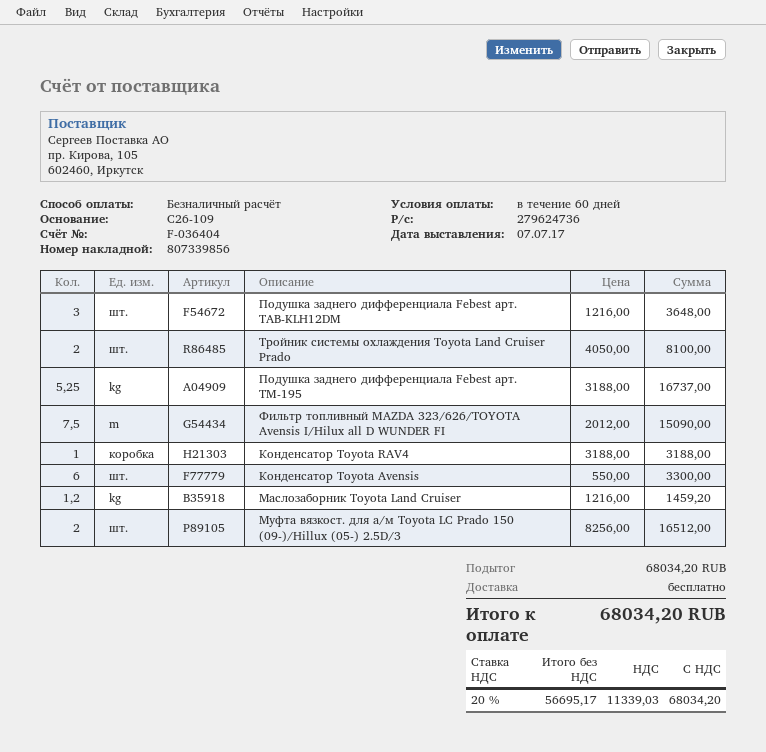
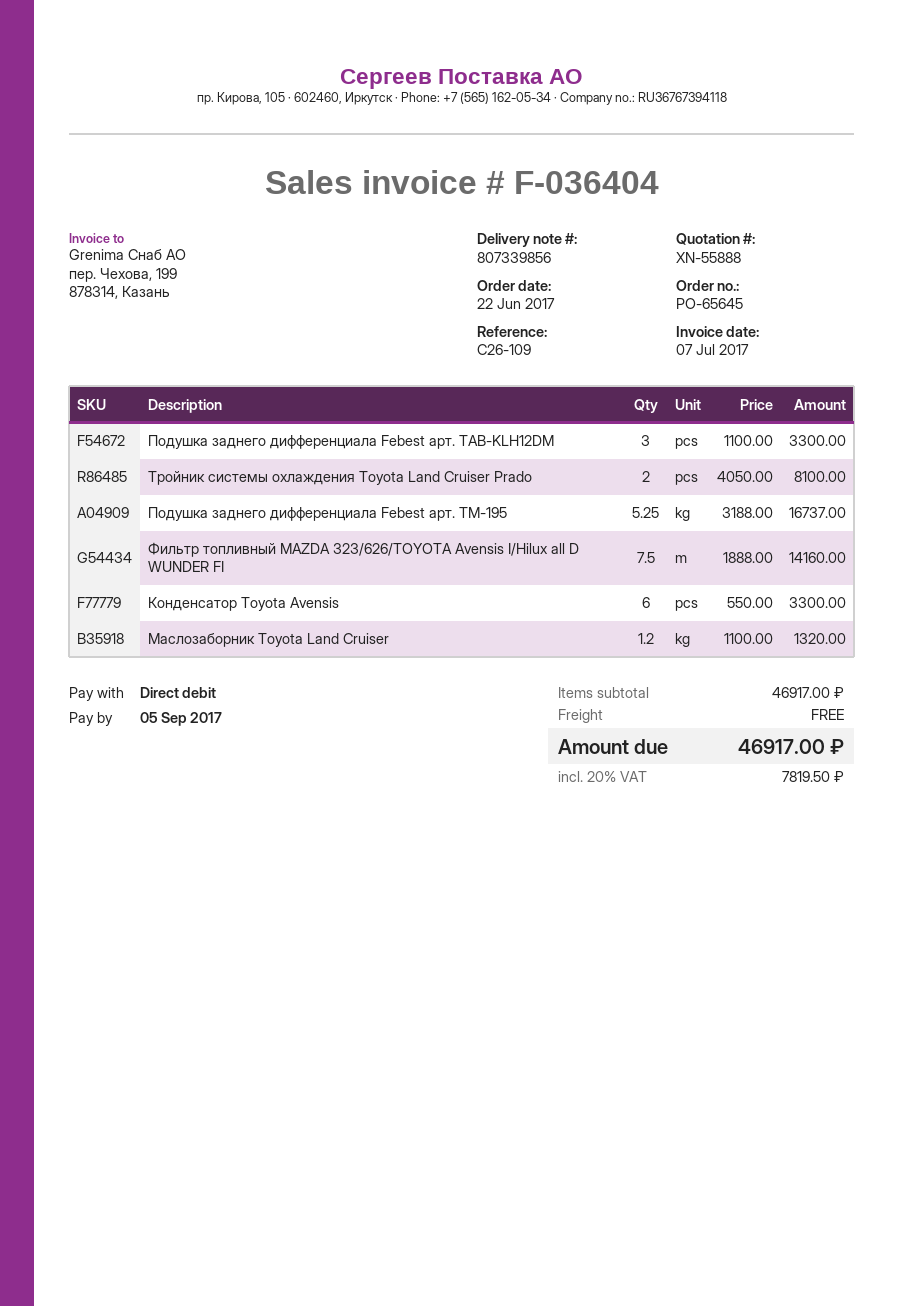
payment method: bank transfer -> direct debit
Подушка заднего дифференциала Febest арт. TAB-KLH12DM: 3 x 1216.00 = 3648.00 -> 3 x 1100.00 = 3300.00
Фильтр топливный MAZDA 323/626/TOYOTA Avensis I/Hilux all D WUNDER FI: 7.5 x 2012.00 = 15090.00 -> 7.5 x 1888.00 = 14160.00
Конденсатор Toyota RAV4: 1 x 3188.00 = 3188.00 -> none
Маслозаборник Toyota Land Cruiser: 1.2 x 1216.00 = 1459.20 -> 1.2 x 1100.00 = 1320.00
Муфта вязкост. для а/м Toyota LC Prado 150 (09-)/Hillux (05-) 2.5D/3: 2 x 8256.00 = 16512.00 -> none
subtotal: 68034.20 -> 46917.00
tax: 20% = 11339.03 -> 20% = 7819.50
total: 68034.20 -> 46917.00

